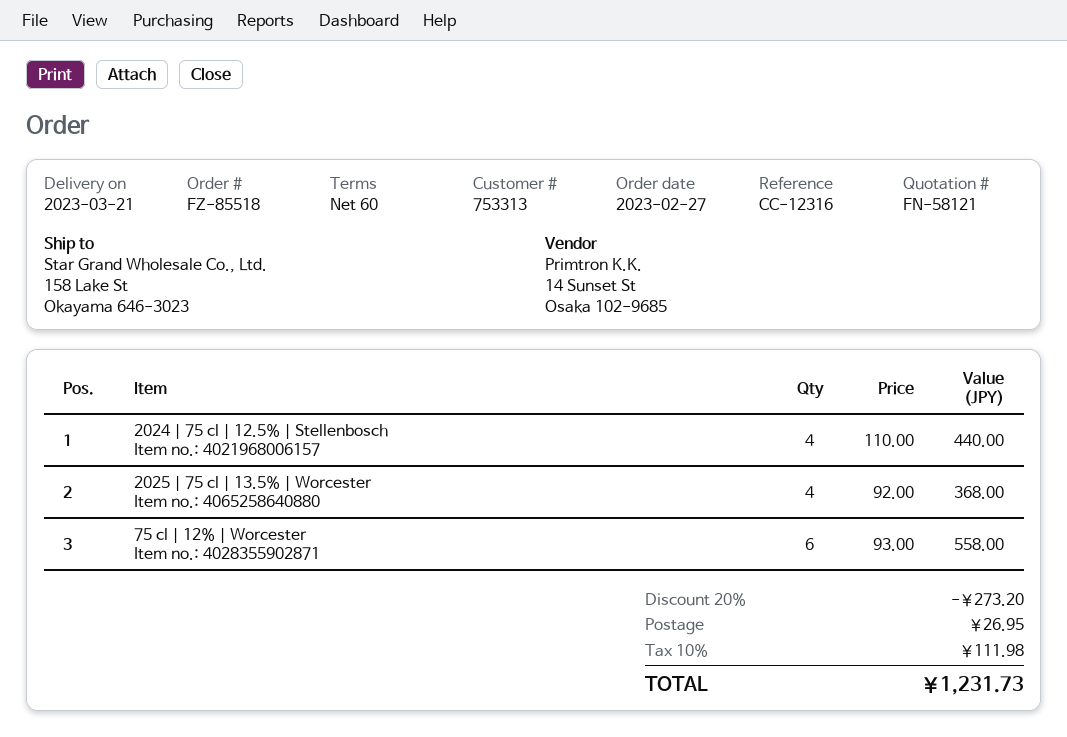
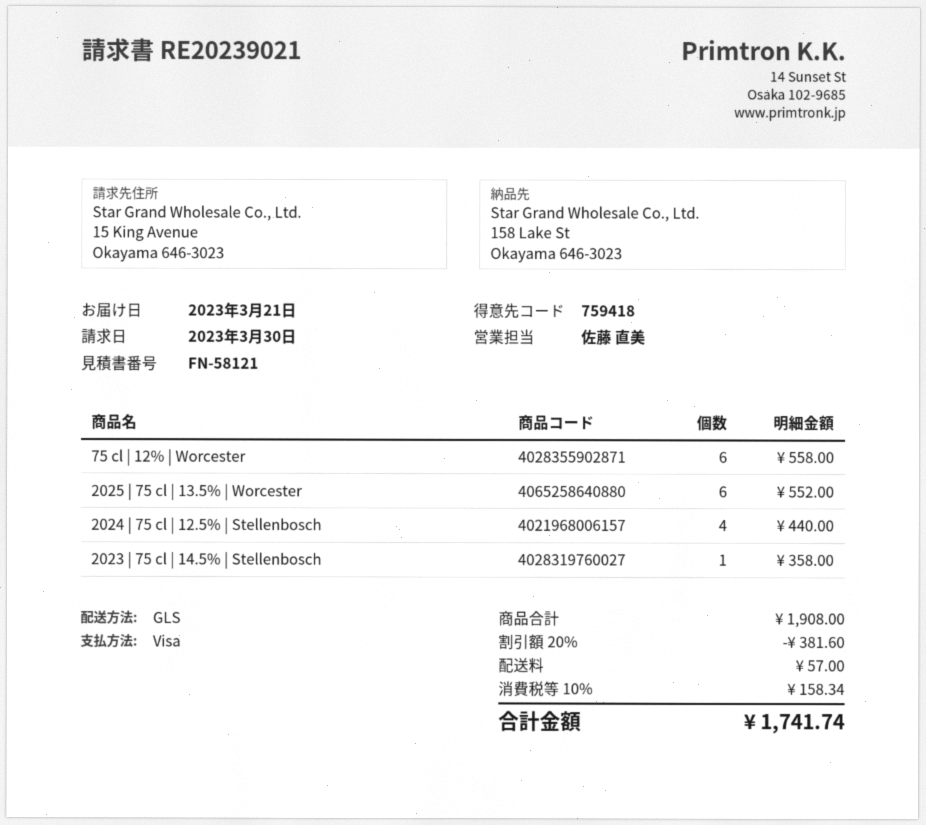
customer number: 753313 -> 759418
2025 | 75 cl | 13.5% | Worcester: 4 for 368.00 -> 6 for 552.00
2023 | 75 cl | 14.5% | Stellenbosch: none -> 1 for 358.00
discount: 20% = 273.20 -> 20% = 381.60
shipping: 26.95 -> 57.00
tax: 10% = 111.98 -> 10% = 158.34
total: 1231.73 -> 1741.74

